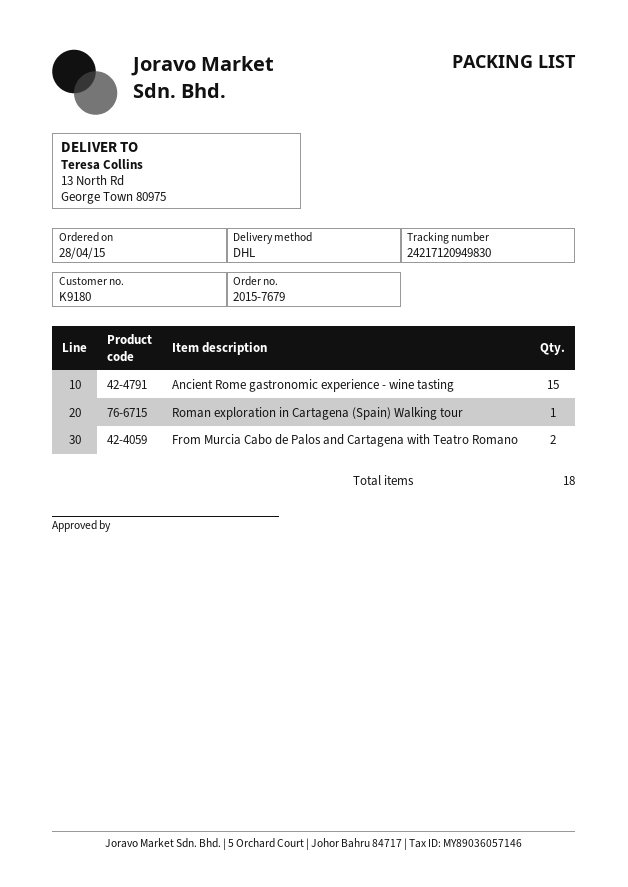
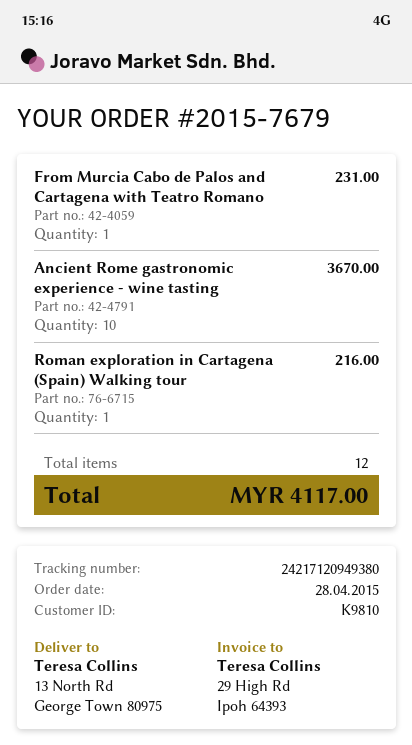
customer number: K9180 -> K9810
tracking number: 24217120949830 -> 24217120949380
Ancient Rome gastronomic experience - wine tasting: 15 -> 10
From Murcia Cabo de Palos and Cartagena with Teatro Romano: 2 -> 1
total quantity: 18 -> 12

